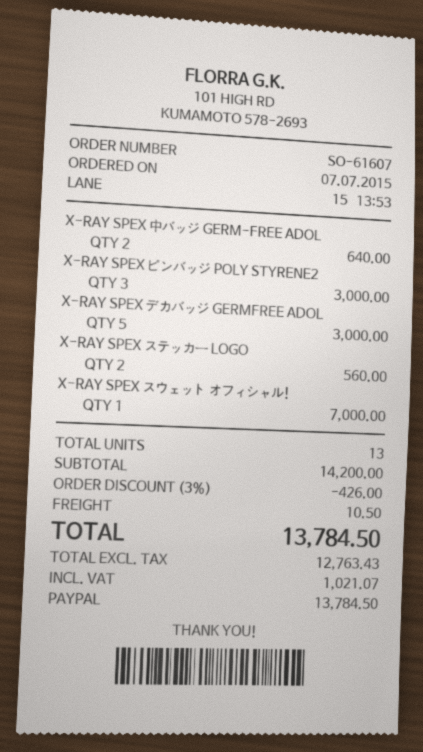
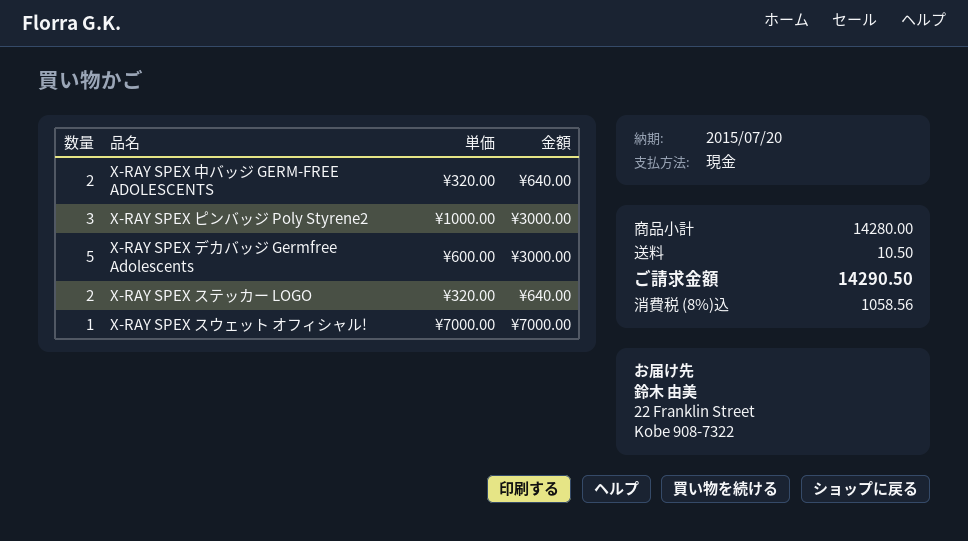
payment method: PayPal -> cash
X-RAY SPEX ステッカー LOGO: 2 for 560.00 -> 2 for 640.00
subtotal: 14200.00 -> 14280.00
discount: 3% = 426.00 -> none
tax: 1021.07 -> 1058.56
total: 13784.50 -> 14290.50

